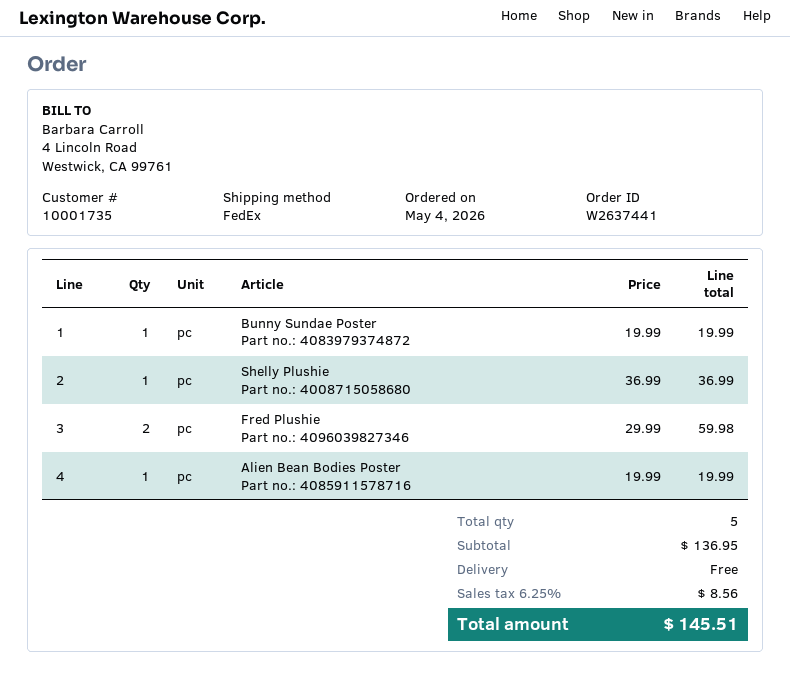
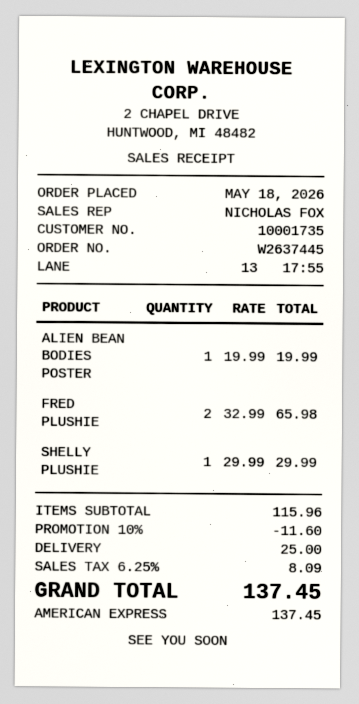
order number: W2637441 -> W2637445
order date: 2026-05-04 -> 2026-05-18
Bunny Sundae Poster: 1 x 19.99 = 19.99 -> none
Shelly Plushie: 1 x 36.99 = 36.99 -> 1 x 29.99 = 29.99
Fred Plushie: 2 x 29.99 = 59.98 -> 2 x 32.99 = 65.98
subtotal: 136.95 -> 115.96
discount: none -> 10% = 11.60
shipping: 0.00 -> 25.00
tax: 6.25% = 8.56 -> 6.25% = 8.09
total: 145.51 -> 137.45

